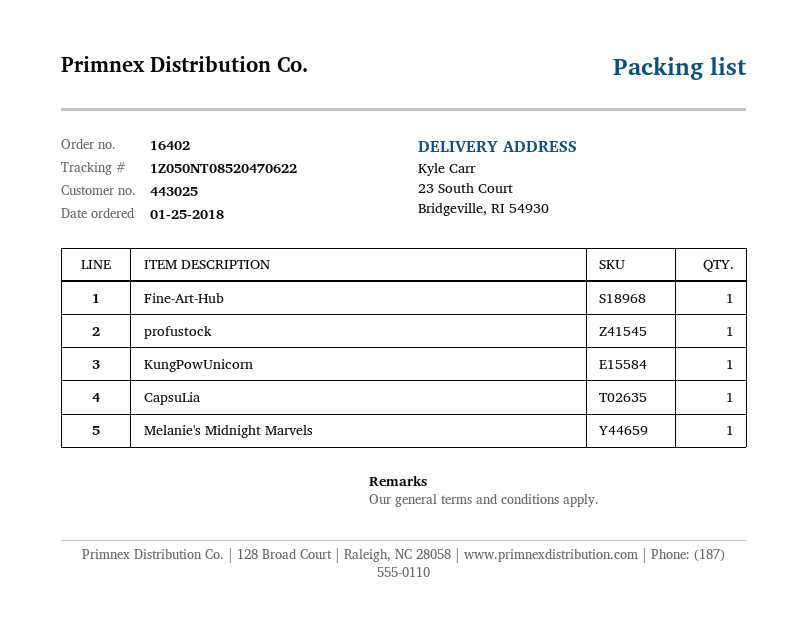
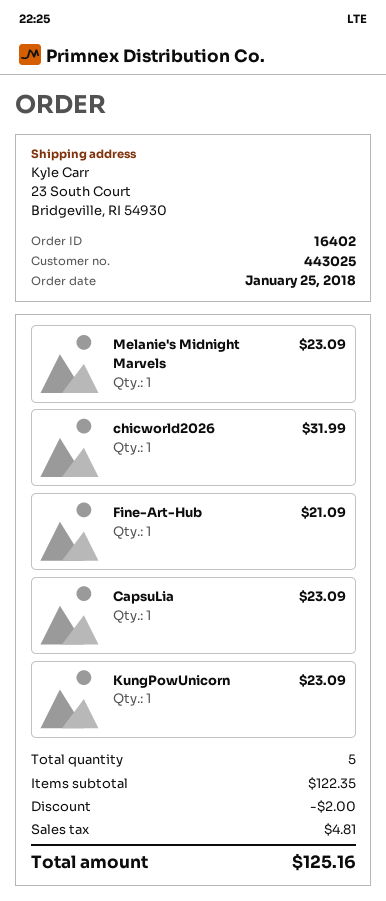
profustock: 1 -> none
chicworld2026: none -> 1

